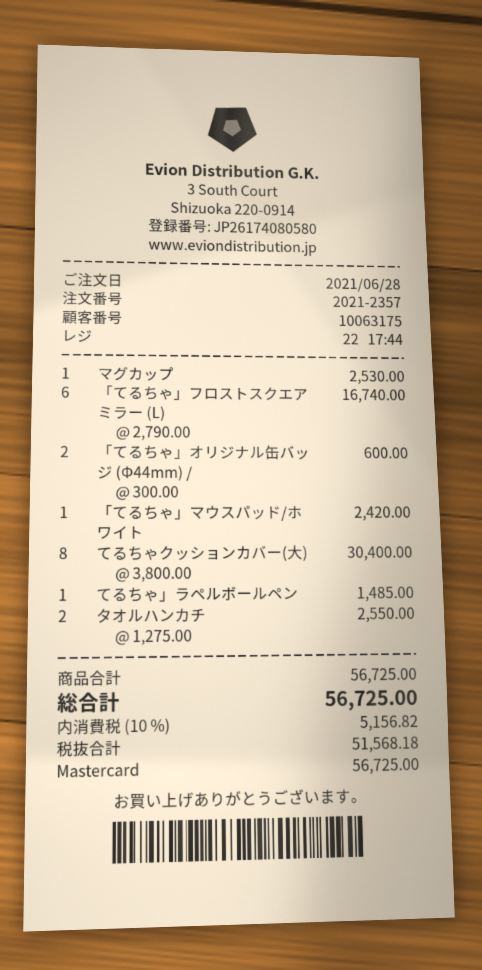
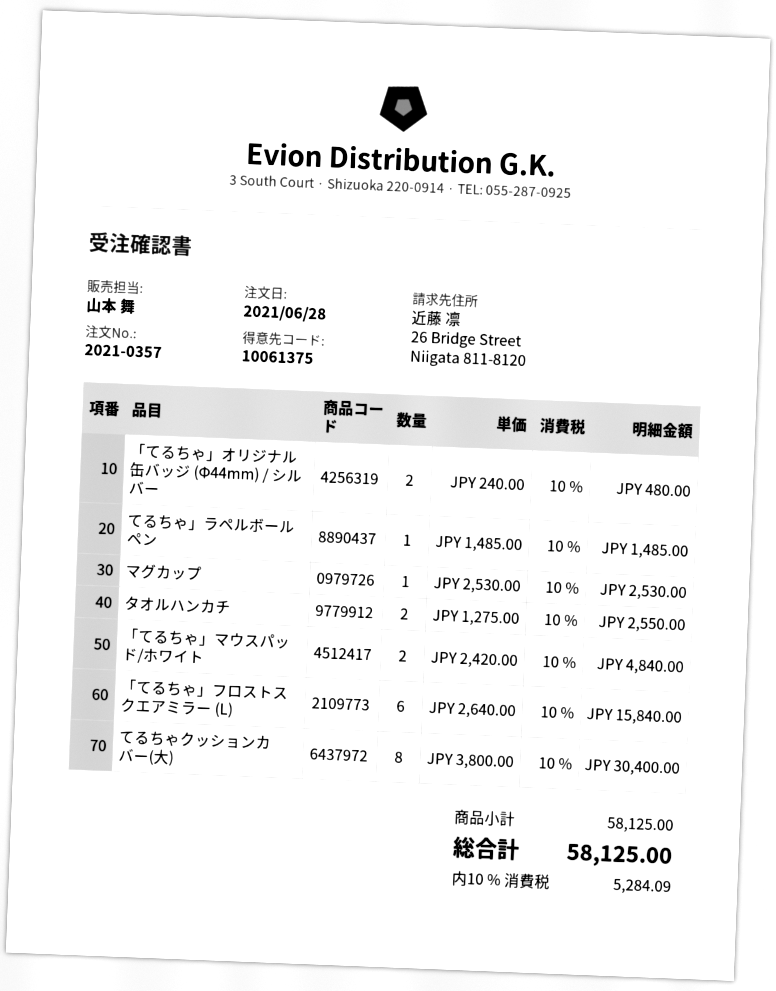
order number: 2021-2357 -> 2021-0357
customer number: 10063175 -> 10061375
「てるちゃ」フロストスクエアミラー (L): 6 x 2790.00 = 16740.00 -> 6 x 2640.00 = 15840.00
「てるちゃ」オリジナル缶バッジ (Φ44mm) /: 2 x 300.00 = 600.00 -> 2 x 240.00 = 480.00
「てるちゃ」マウスパッド/ホワイト: 1 x 2420.00 = 2420.00 -> 2 x 2420.00 = 4840.00
subtotal: 56725.00 -> 58125.00
tax: 10% = 5156.82 -> 10% = 5284.09
total: 56725.00 -> 58125.00

